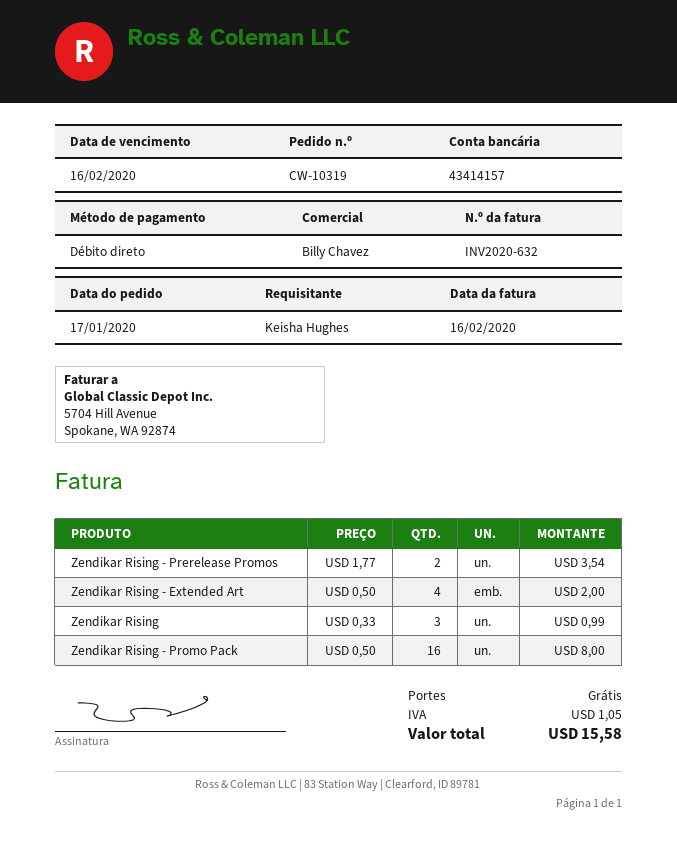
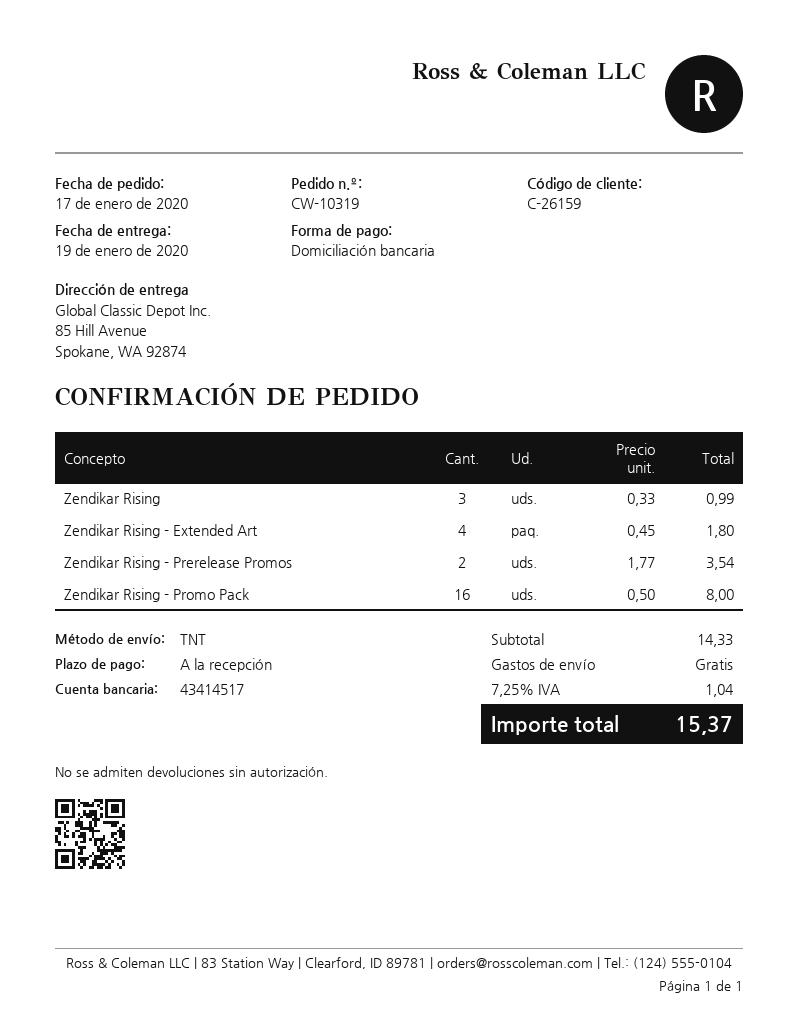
bank account: 43414157 -> 43414517
Zendikar Rising - Extended Art: 4 x 0.50 = 2.00 -> 4 x 0.45 = 1.80
tax: 1.05 -> 1.04
total: 15.58 -> 15.37

